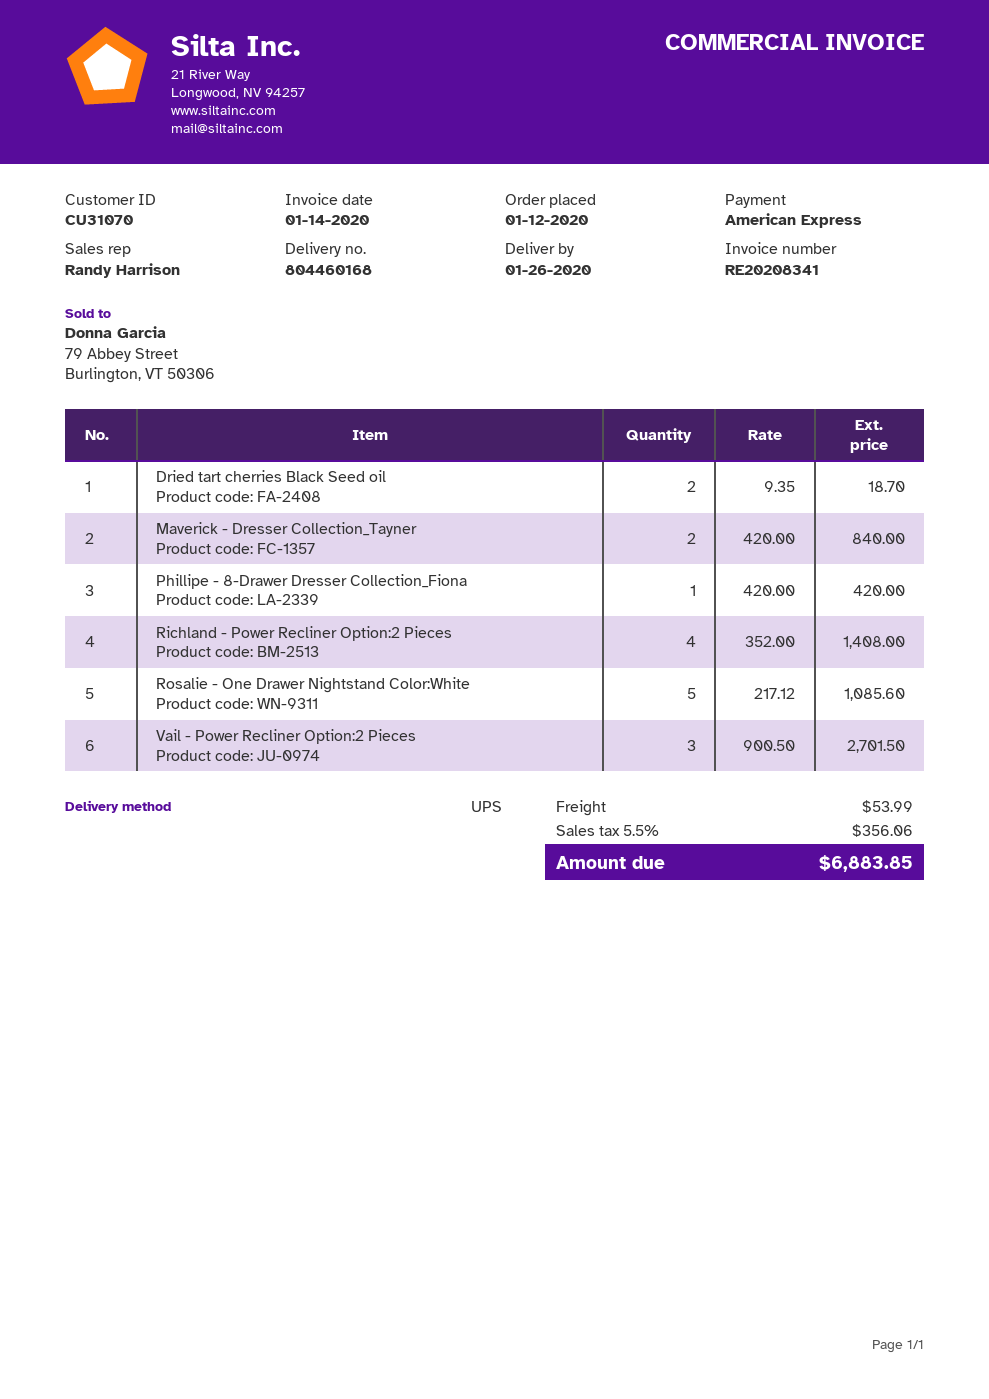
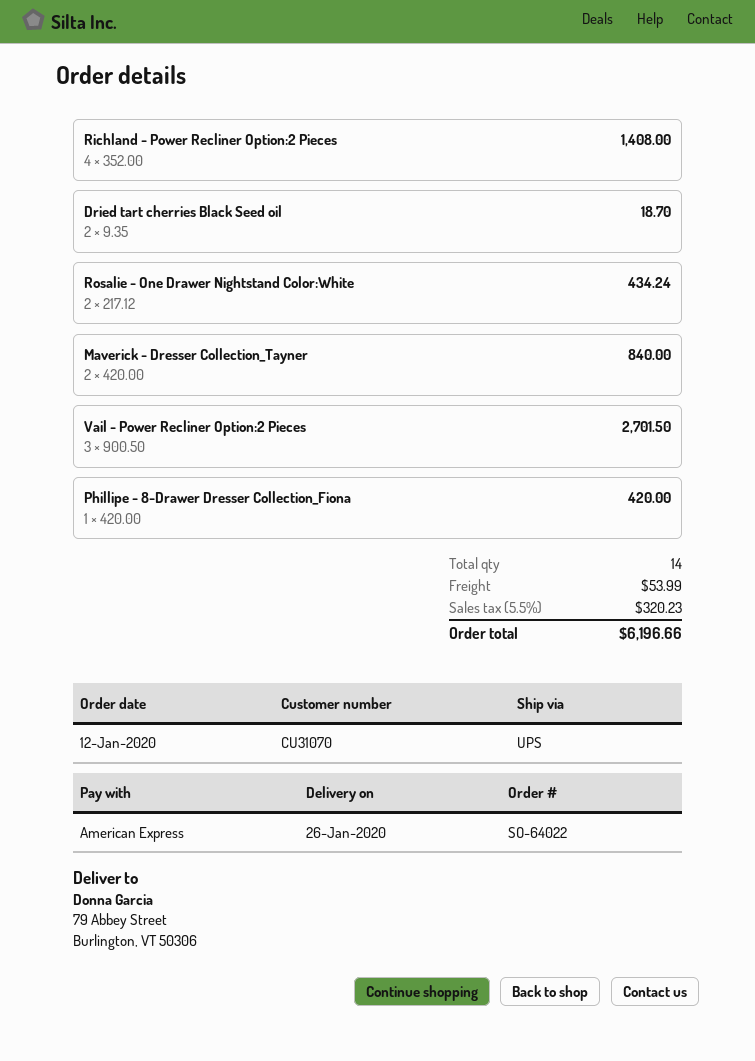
Rosalie - One Drawer Nightstand Color:White: 5 x 217.12 = 1085.60 -> 2 x 217.12 = 434.24
tax: 5.5% = 356.06 -> 5.5% = 320.23
total: 6883.85 -> 6196.66

